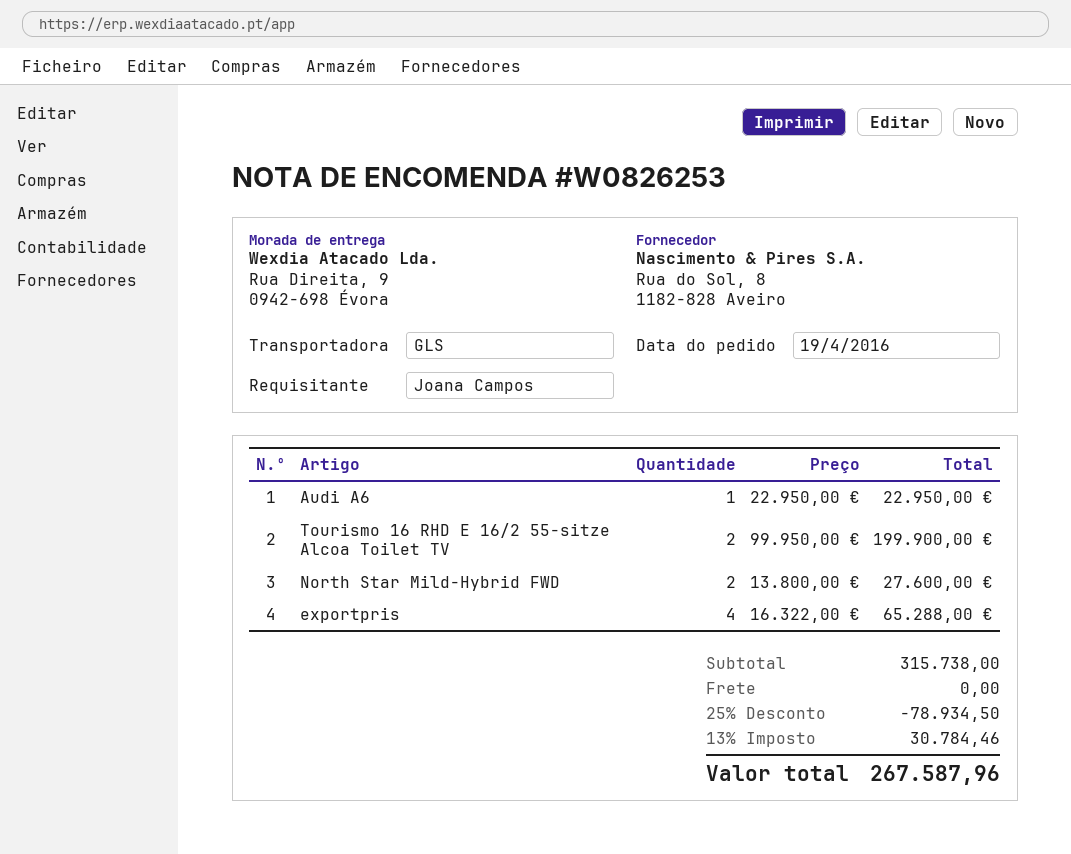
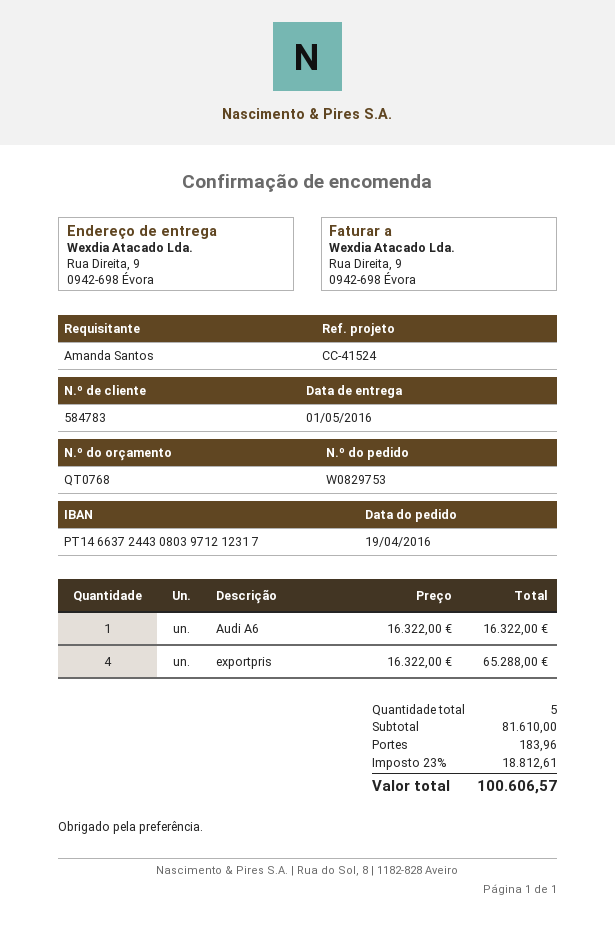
order number: W0826253 -> W0829753
ordered by: Joana Campos -> Amanda Santos
Audi A6: 1 x 22950.00 = 22950.00 -> 1 x 16322.00 = 16322.00
Tourismo 16 RHD E 16/2 55-sitze Alcoa Toilet TV: 2 x 99950.00 = 199900.00 -> none
North Star Mild-Hybrid FWD: 2 x 13800.00 = 27600.00 -> none
subtotal: 315738.00 -> 81610.00
discount: 25% = 78934.50 -> none
shipping: 0.00 -> 183.96
tax: 13% = 30784.46 -> 23% = 18812.61
total: 267587.96 -> 100606.57

